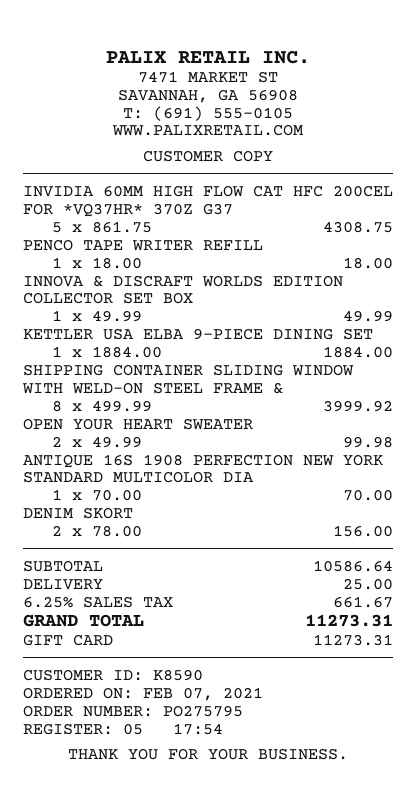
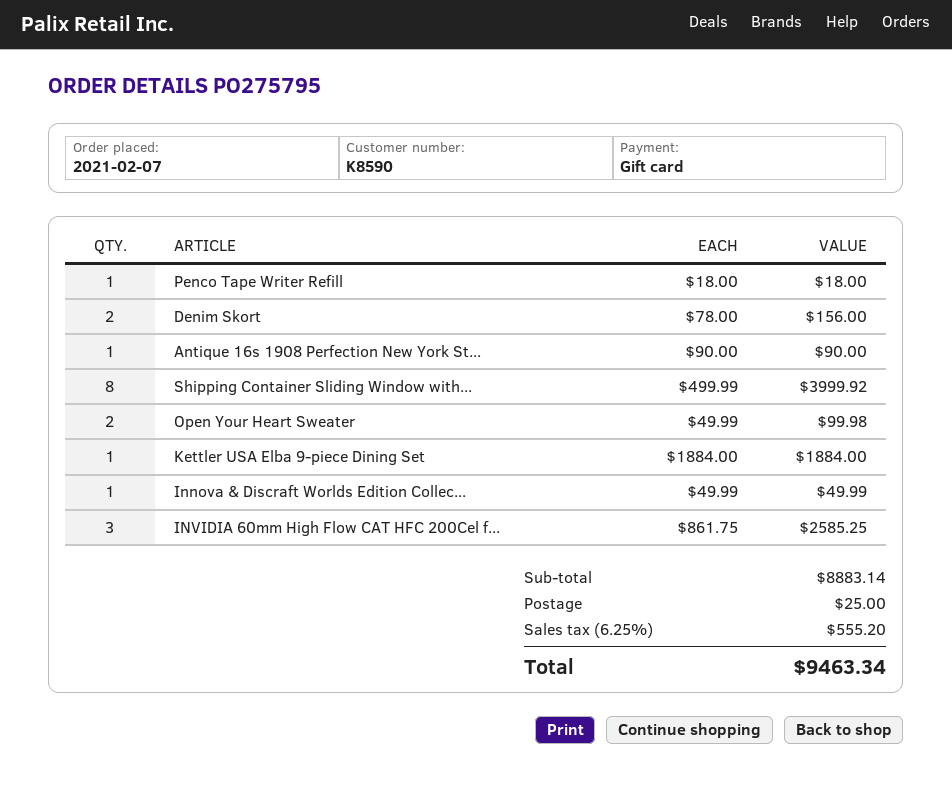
INVIDIA 60MM HIGH FLOW CAT HFC 200CEL FOR *VQ37HR* 370Z G37: 5 x 861.75 = 4308.75 -> 3 x 861.75 = 2585.25
ANTIQUE 16S 1908 PERFECTION NEW YORK STANDARD MULTICOLOR DIA: 1 x 70.00 = 70.00 -> 1 x 90.00 = 90.00
subtotal: 10586.64 -> 8883.14
tax: 6.25% = 661.67 -> 6.25% = 555.20
total: 11273.31 -> 9463.34

